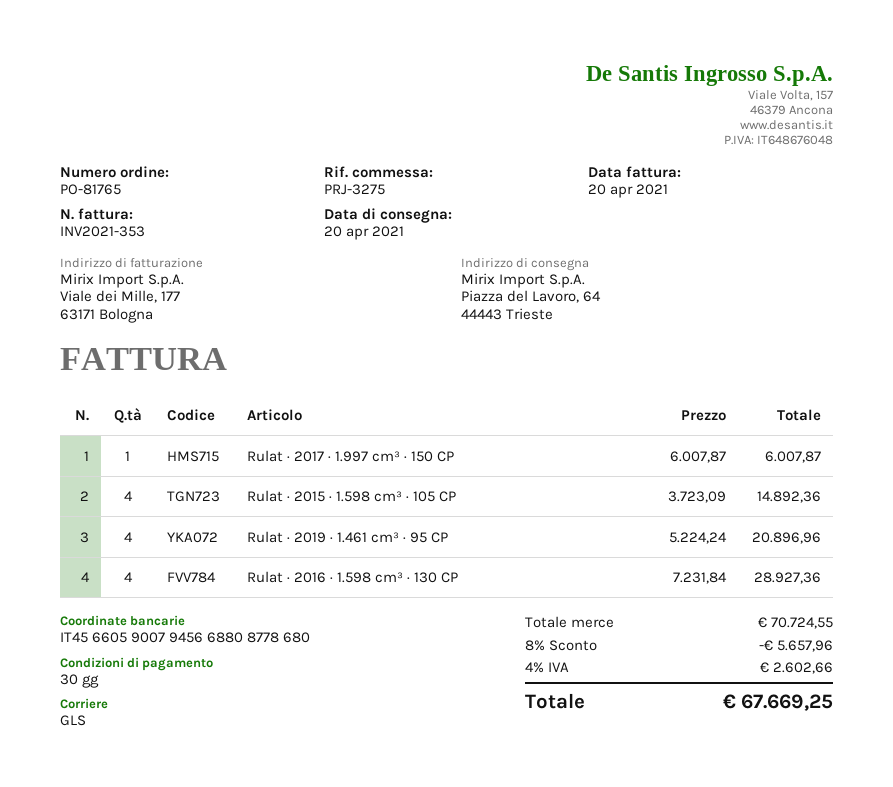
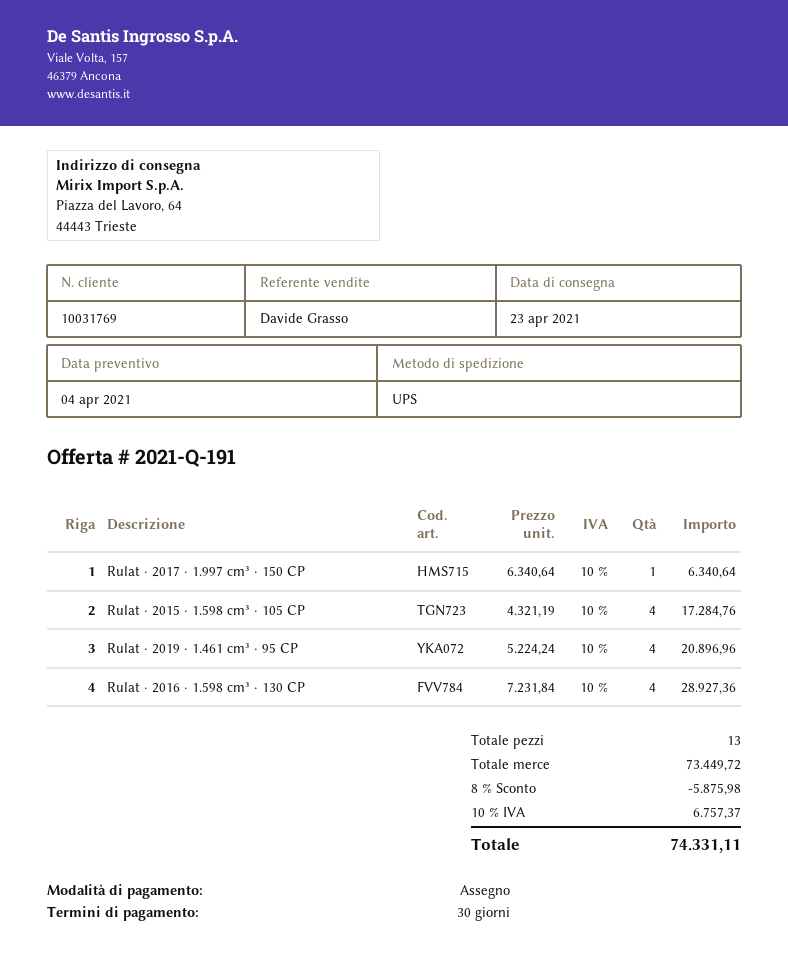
delivery date: 2021-04-20 -> 2021-04-23
shipping method: GLS -> UPS
Rulat · 2017 · 1.997 cm³ · 150 CP: 1 x 6007.87 = 6007.87 -> 1 x 6340.64 = 6340.64
Rulat · 2015 · 1.598 cm³ · 105 CP: 4 x 3723.09 = 14892.36 -> 4 x 4321.19 = 17284.76
subtotal: 70724.55 -> 73449.72
discount: 8% = 5657.96 -> 8% = 5875.98
tax: 4% = 2602.66 -> 10% = 6757.37
total: 67669.25 -> 74331.11

